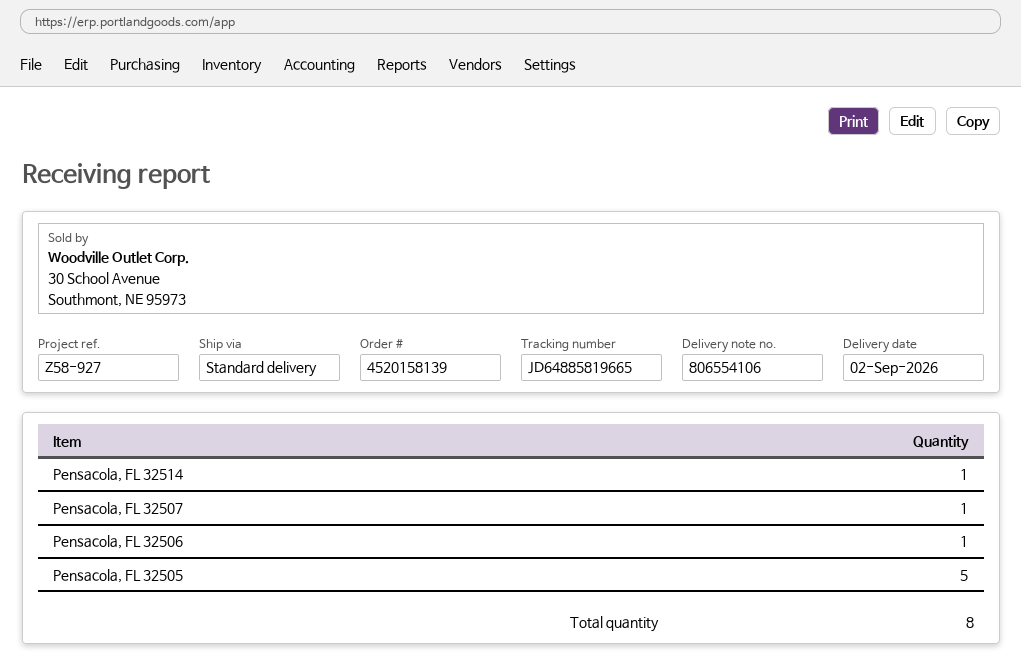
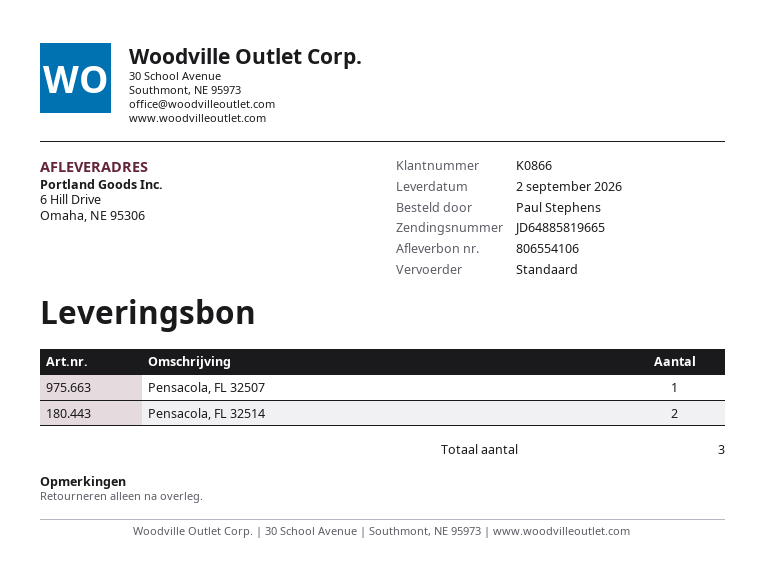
Pensacola, FL 32514: 1 -> 2
Pensacola, FL 32506: 1 -> none
Pensacola, FL 32505: 5 -> none
total quantity: 8 -> 3

